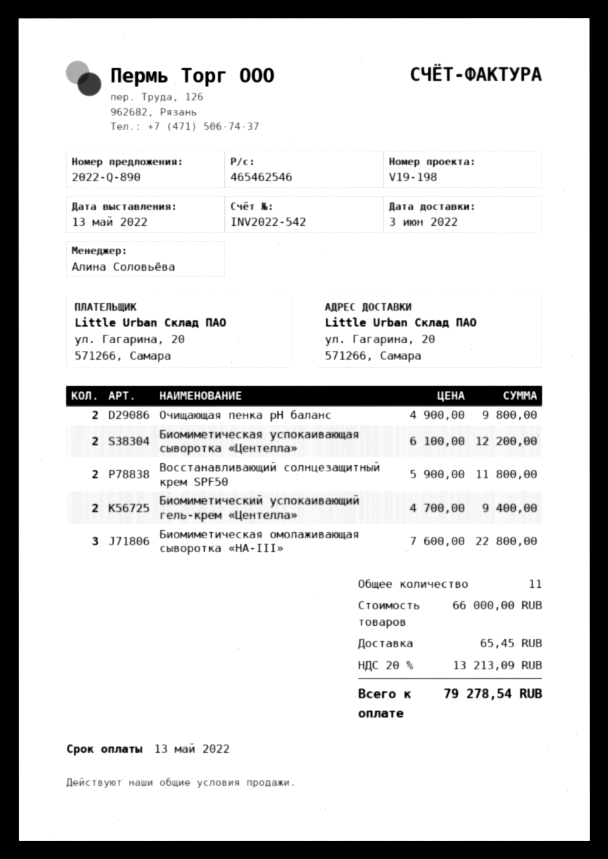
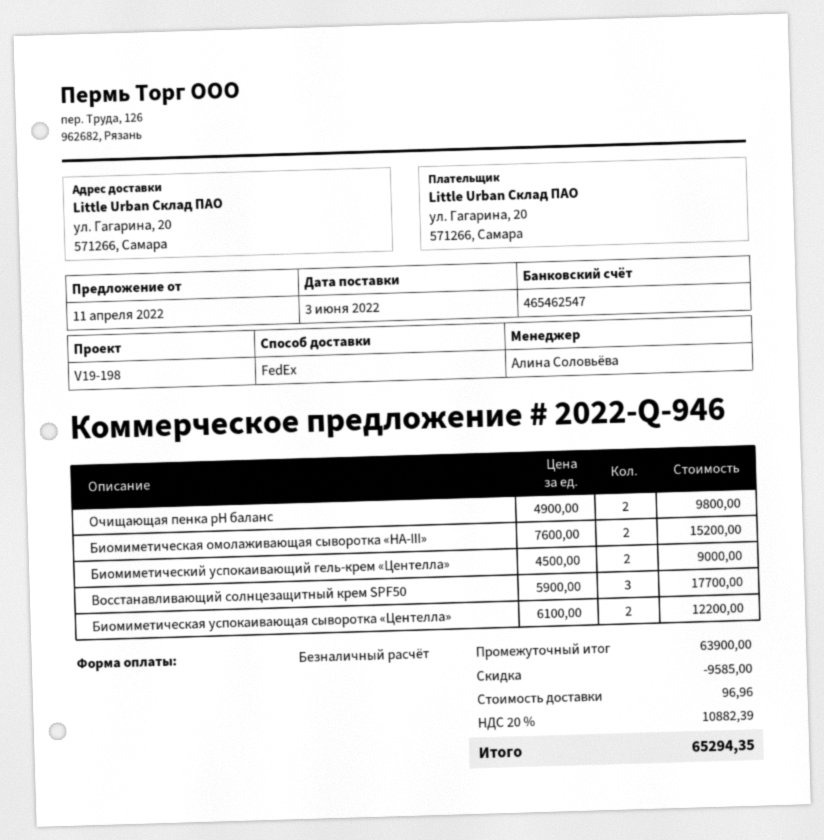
quote number: 2022-Q-890 -> 2022-Q-946
bank account: 465462546 -> 465462547
Восстанавливающий солнцезащитный крем SPF50: 2 x 5900.00 = 11800.00 -> 3 x 5900.00 = 17700.00
Биомиметический успокаивающий гель-крем «Центелла»: 2 x 4700.00 = 9400.00 -> 2 x 4500.00 = 9000.00
Биомиметическая омолаживающая сыворотка «НА-III»: 3 x 7600.00 = 22800.00 -> 2 x 7600.00 = 15200.00
subtotal: 66000.00 -> 63900.00
discount: none -> 9585.00
shipping: 65.45 -> 96.96
tax: 20% = 13213.09 -> 20% = 10882.39
total: 79278.54 -> 65294.35

